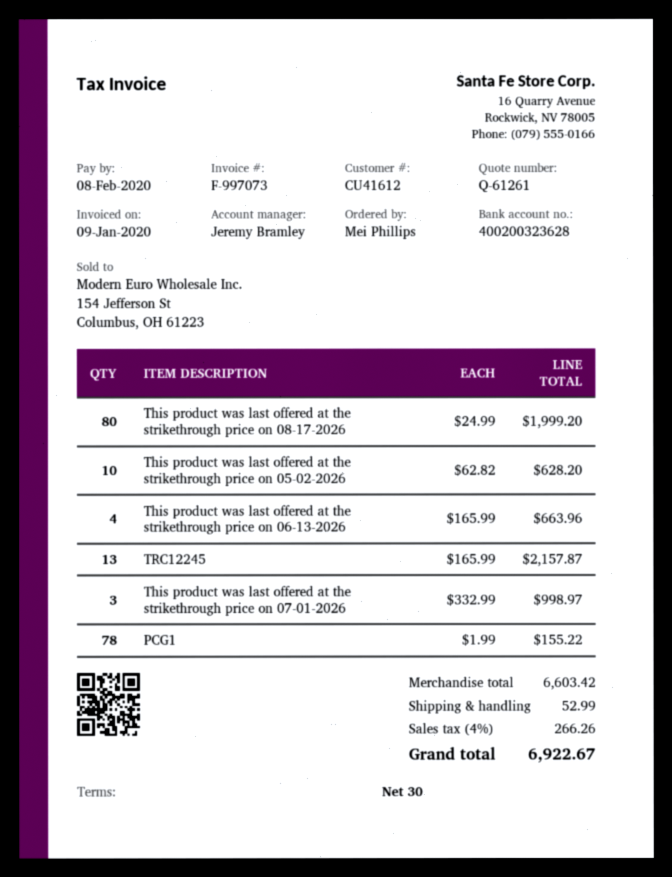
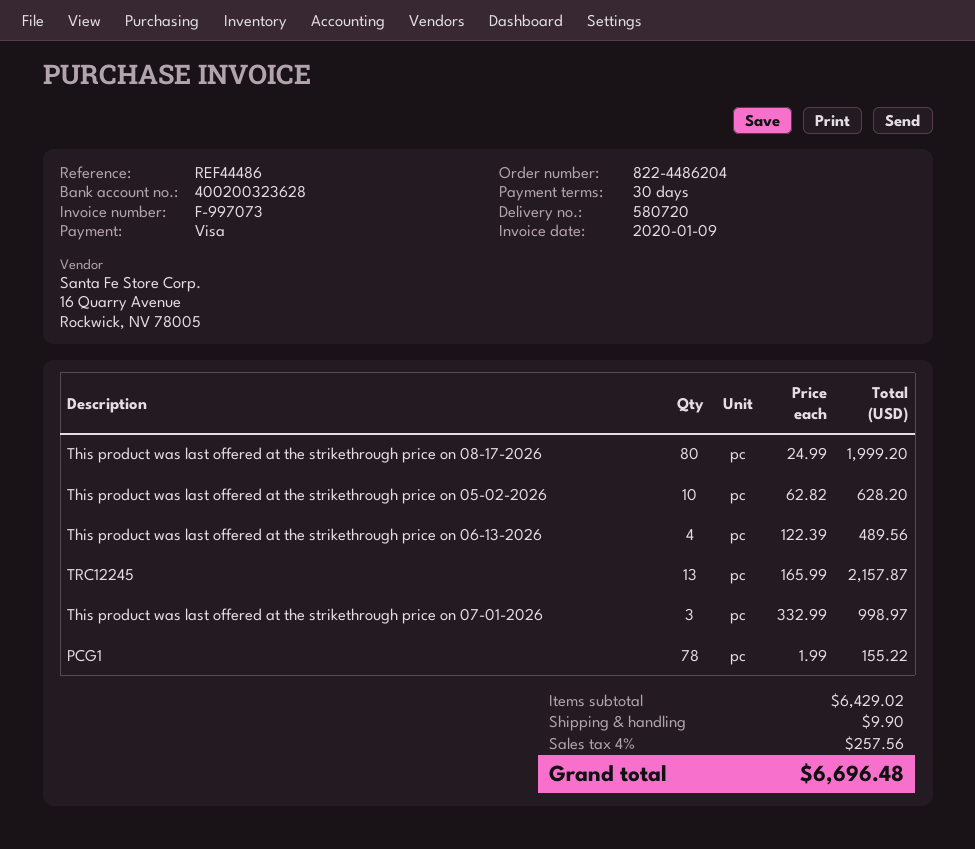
This product was last offered at the strikethrough price on 06-13-2026: 4 x 165.99 = 663.96 -> 4 x 122.39 = 489.56
subtotal: 6603.42 -> 6429.02
shipping: 52.99 -> 9.90
tax: 4% = 266.26 -> 4% = 257.56
total: 6922.67 -> 6696.48

